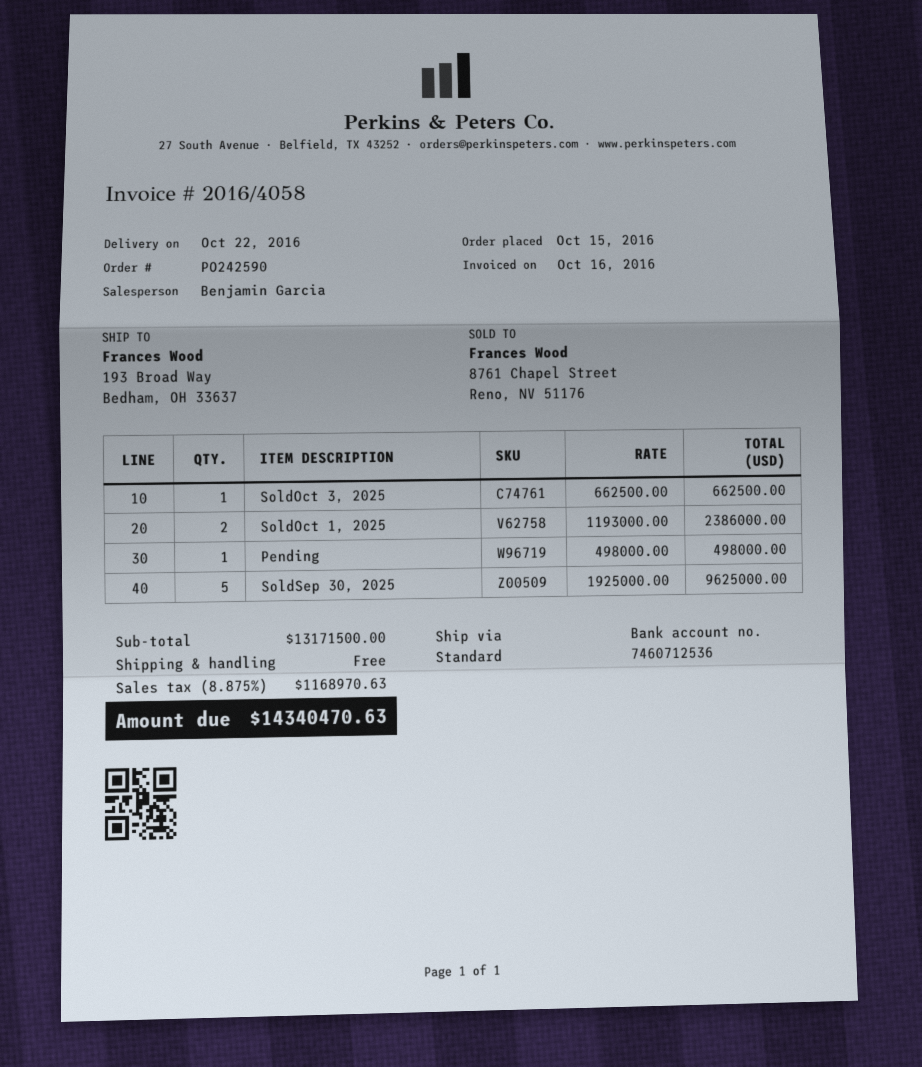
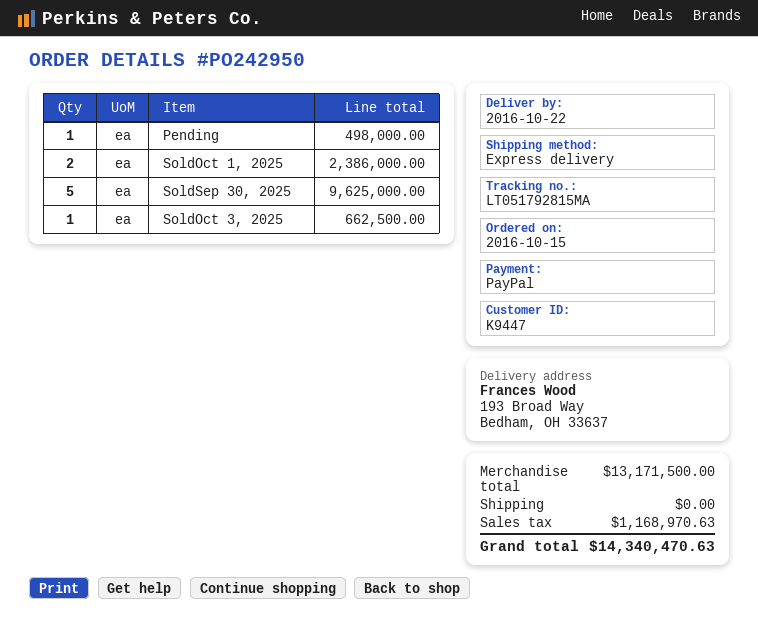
order number: PO242590 -> PO242950
shipping method: standard -> express

